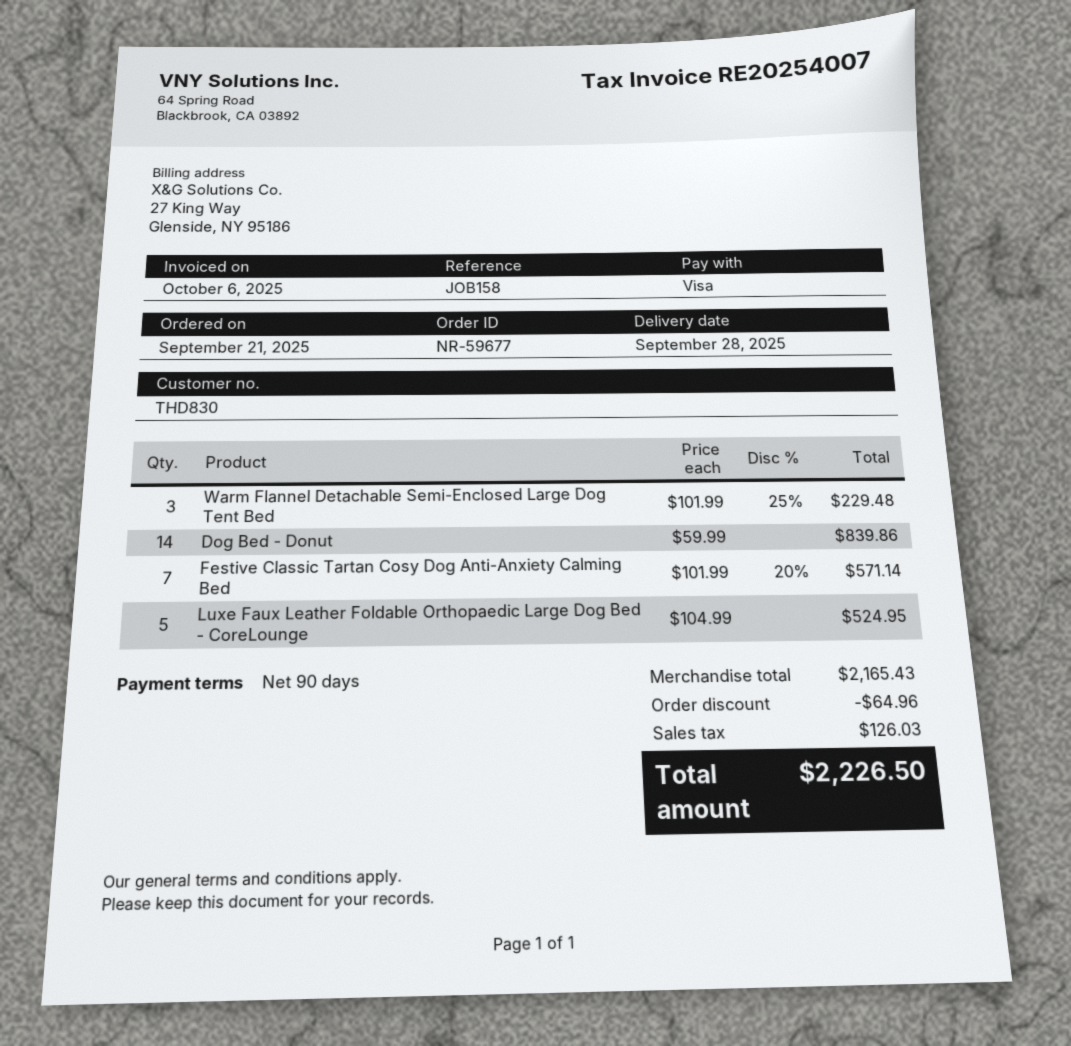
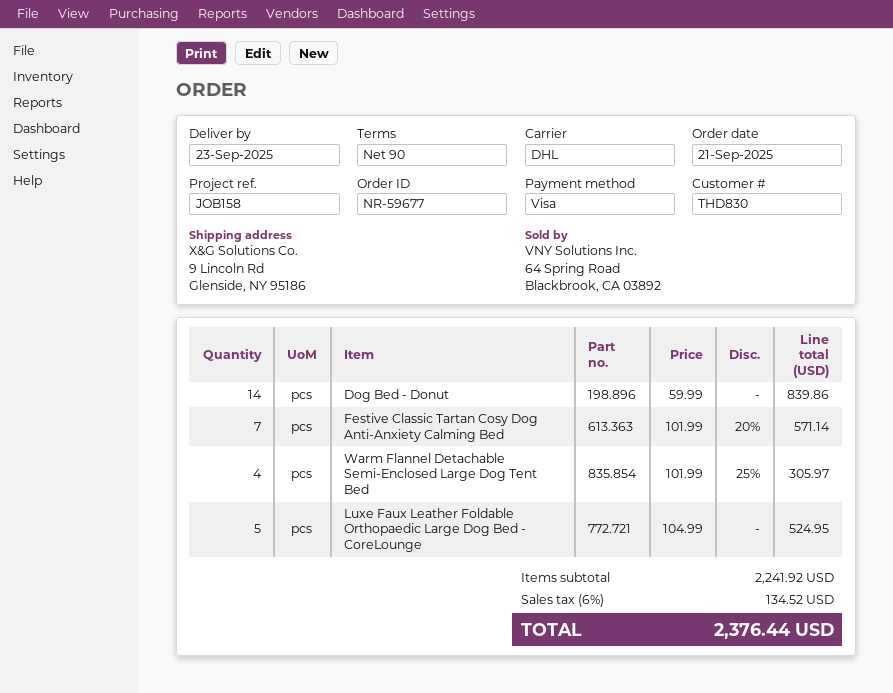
delivery date: 2025-09-28 -> 2025-09-23
Warm Flannel Detachable Semi-Enclosed Large Dog Tent Bed: 3 x 101.99 - 25% = 229.48 -> 4 x 101.99 - 25% = 305.97
subtotal: 2165.43 -> 2241.92
discount: 64.96 -> none
tax: 126.03 -> 134.52
total: 2226.50 -> 2376.44

